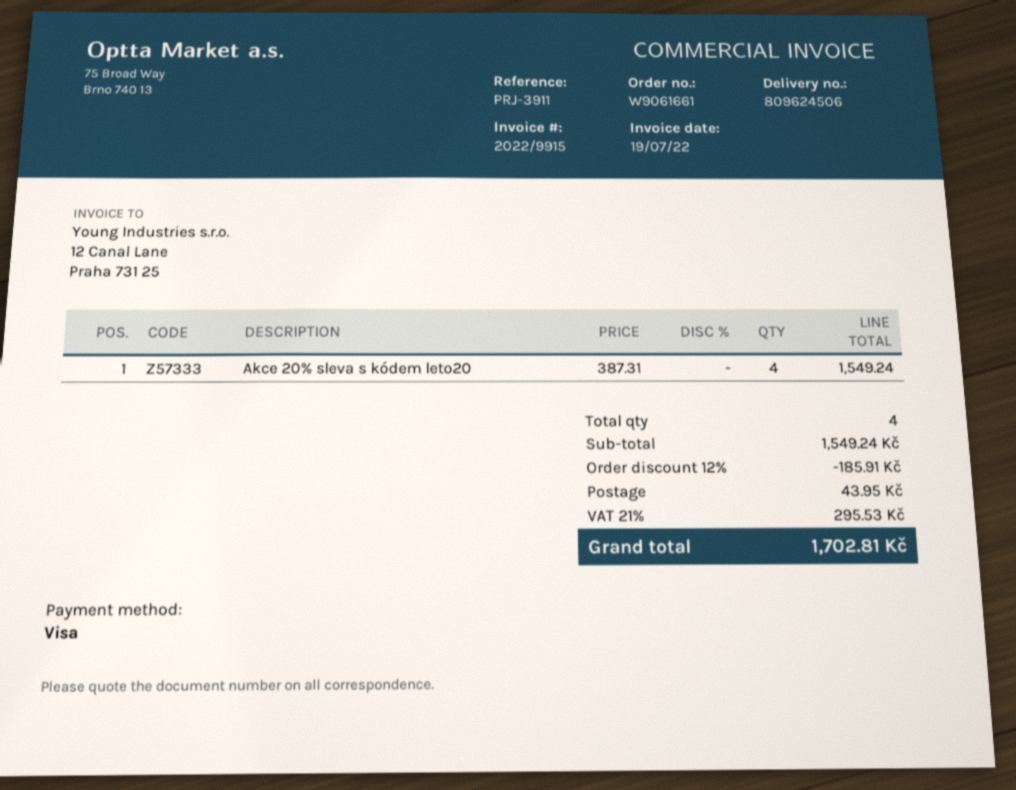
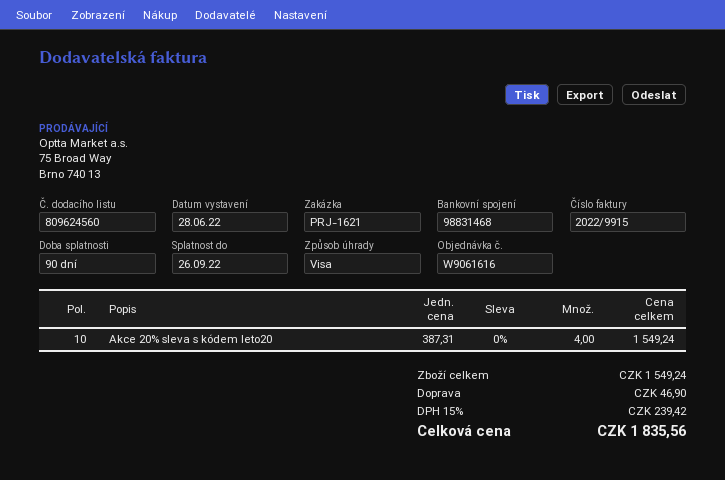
order number: W9061661 -> W9061616
delivery note number: 809624506 -> 809624560
invoice date: 2022-07-19 -> 2022-06-28
reference: PRJ-3911 -> PRJ-1621
discount: 12% = 185.91 -> none
shipping: 43.95 -> 46.90
tax: 21% = 295.53 -> 15% = 239.42
total: 1702.81 -> 1835.56

